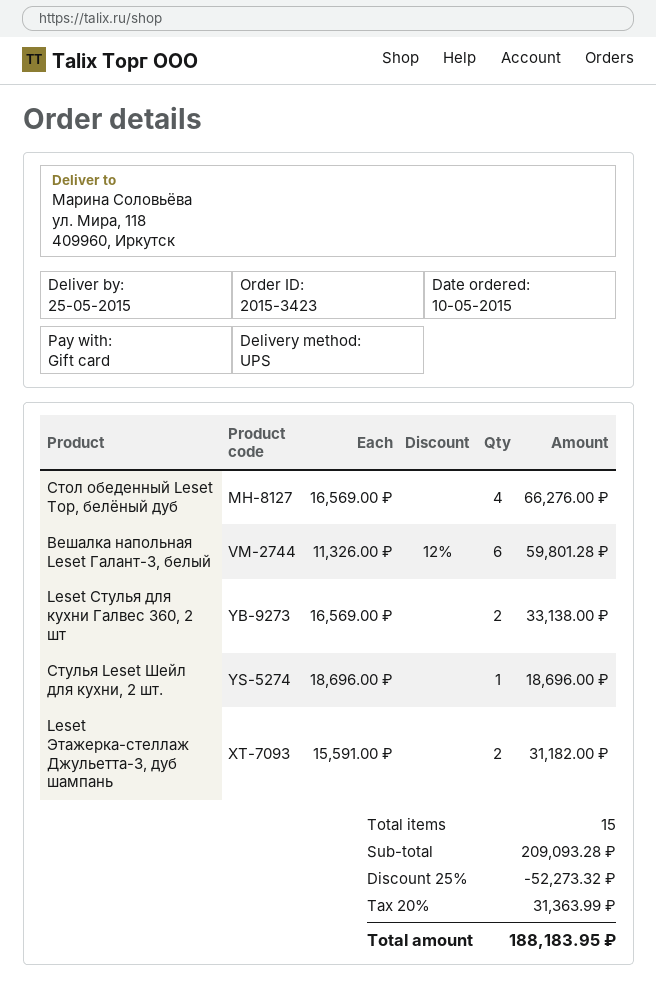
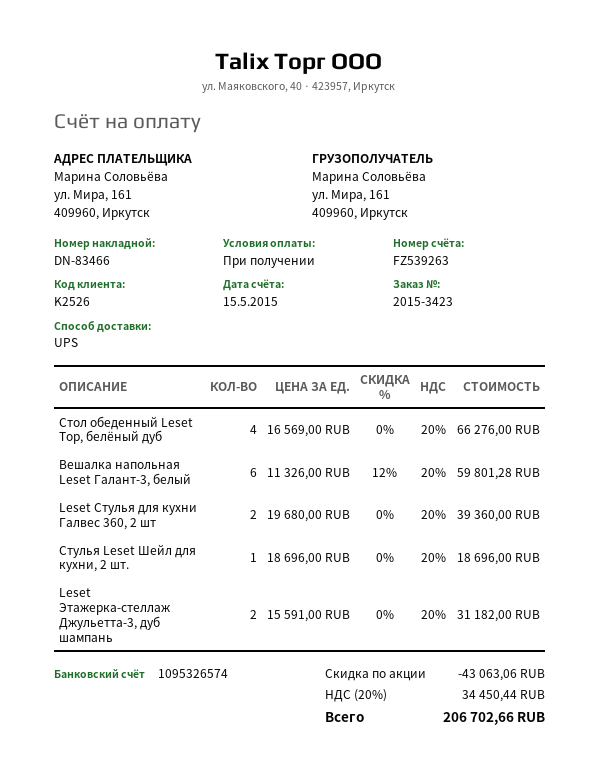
ship to: ул. Мира, 118, 409960, Иркутск -> ул. Мира, 161, 409960, Иркутск
Leset Стулья для кухни Галвес 360, 2 шт: 2 x 16569.00 = 33138.00 -> 2 x 19680.00 = 39360.00
discount: 52273.32 -> 43063.06
tax: 20% = 31363.99 -> 20% = 34450.44
total: 188183.95 -> 206702.66

